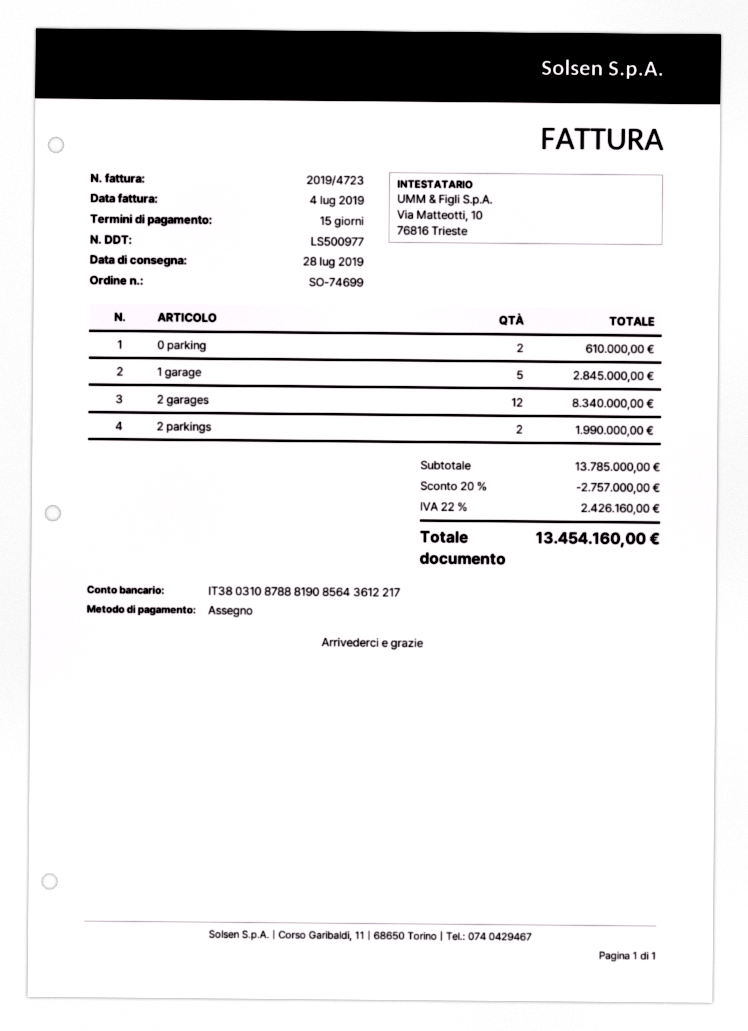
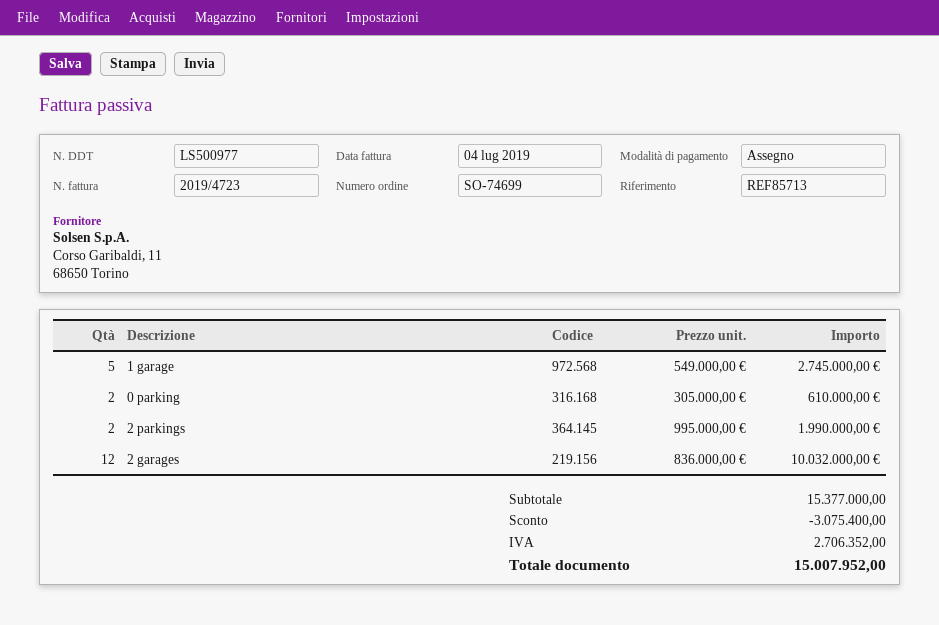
1 garage: 5 for 2845000.00 -> 5 for 2745000.00
2 garages: 12 for 8340000.00 -> 12 for 10032000.00
subtotal: 13785000.00 -> 15377000.00
discount: 2757000.00 -> 3075400.00
tax: 2426160.00 -> 2706352.00
total: 13454160.00 -> 15007952.00

